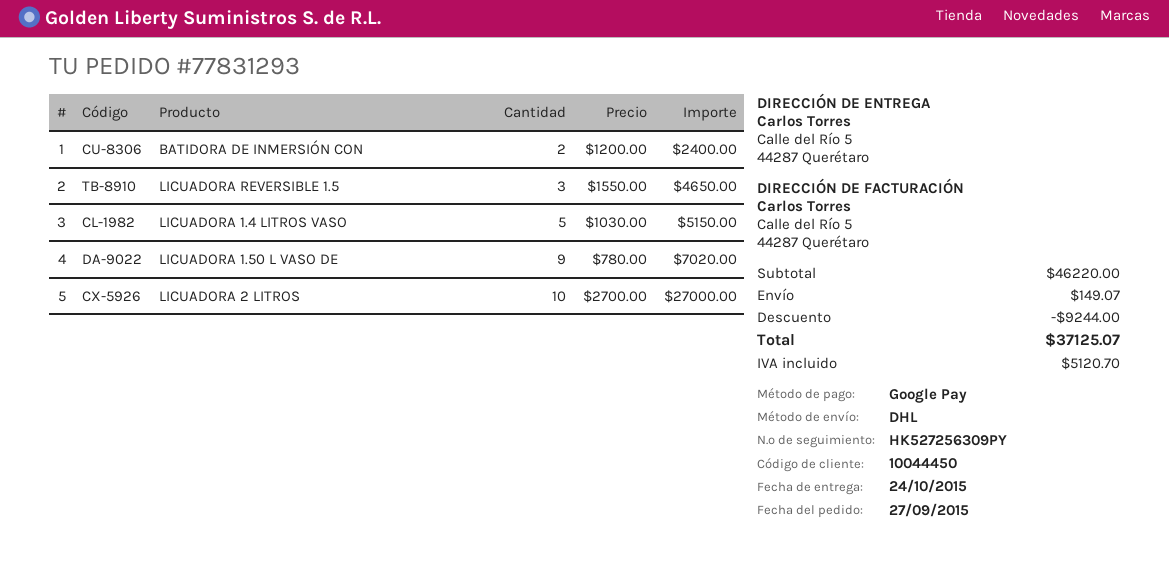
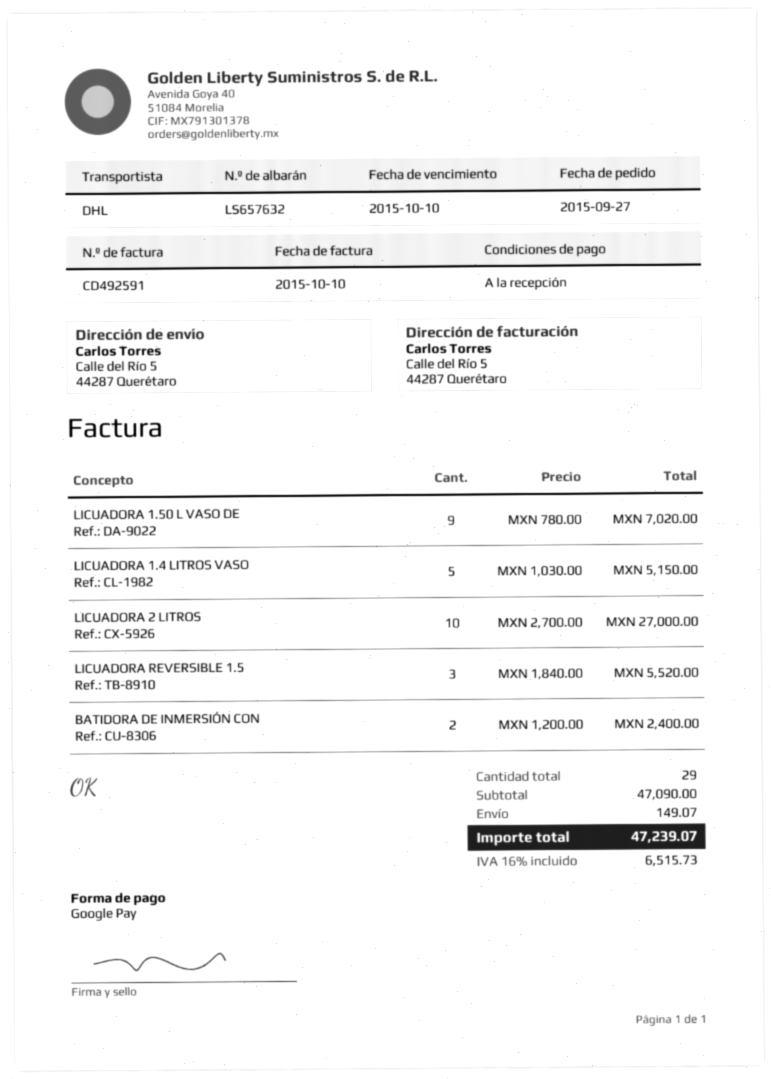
LICUADORA REVERSIBLE 1.5: 3 x 1550.00 = 4650.00 -> 3 x 1840.00 = 5520.00
subtotal: 46220.00 -> 47090.00
discount: 9244.00 -> none
tax: 5120.70 -> 6515.73
total: 37125.07 -> 47239.07

